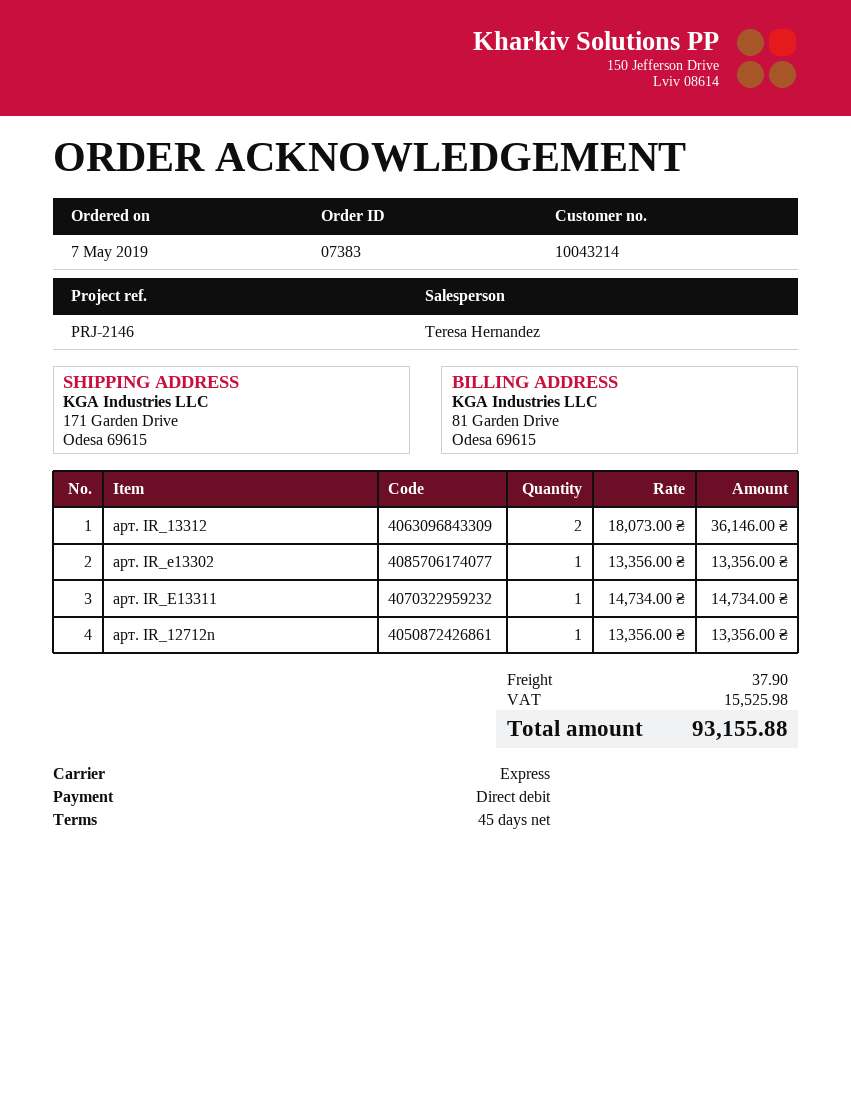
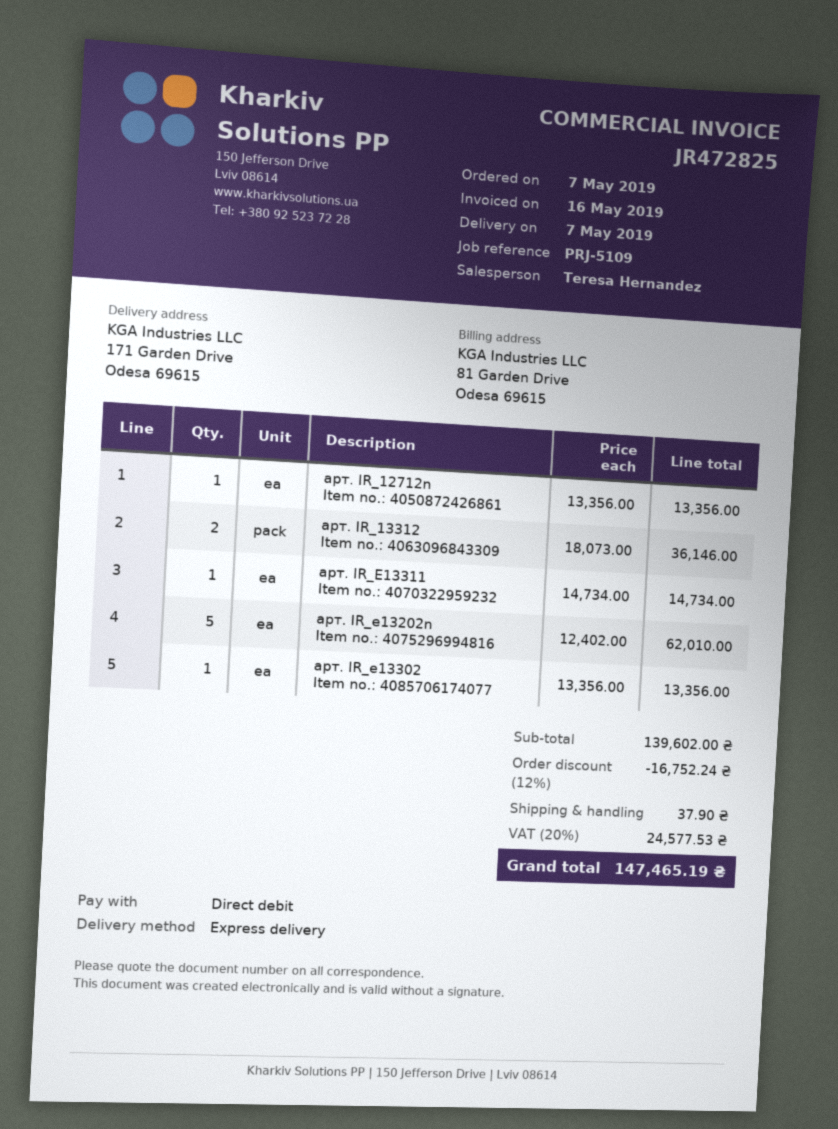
reference: PRJ-2146 -> PRJ-5109
арт. IR_e13202n: none -> 5 x 12402.00 = 62010.00
discount: none -> 12% = 16752.24
tax: 15525.98 -> 24577.53
total: 93155.88 -> 147465.19

